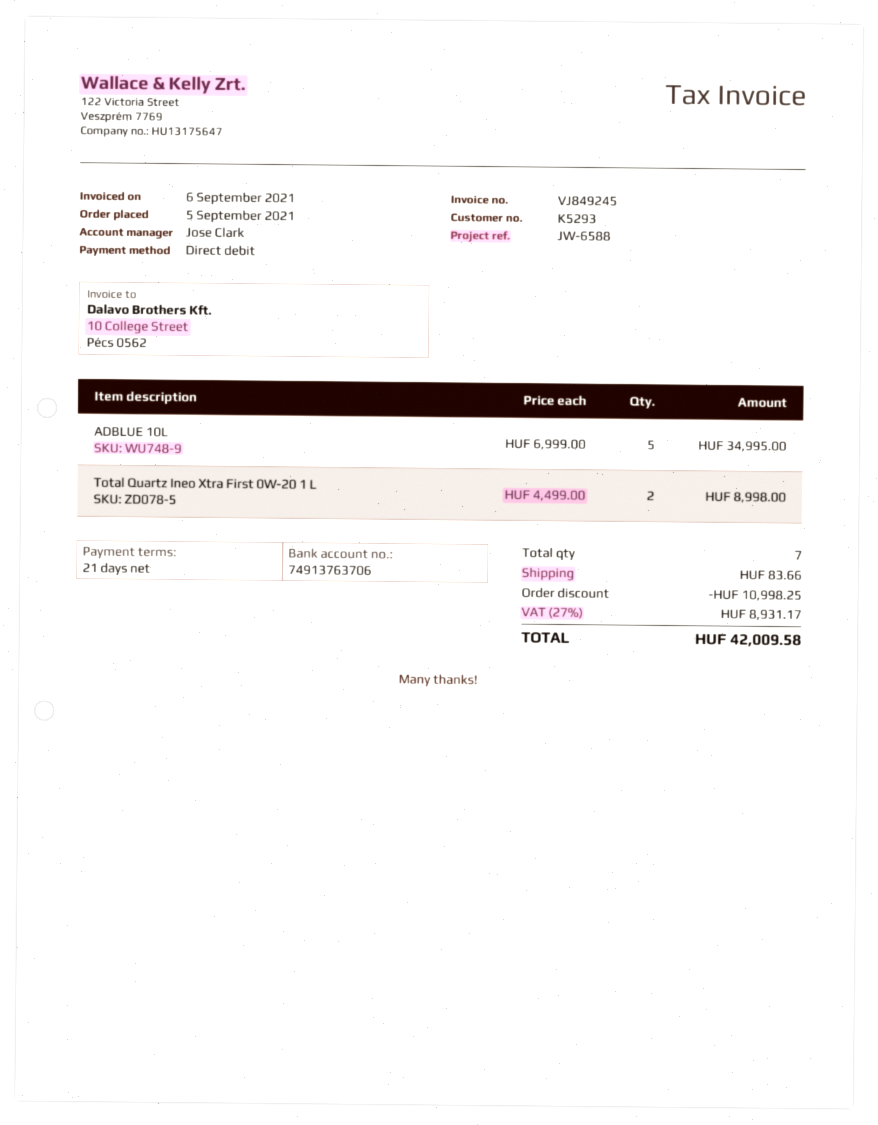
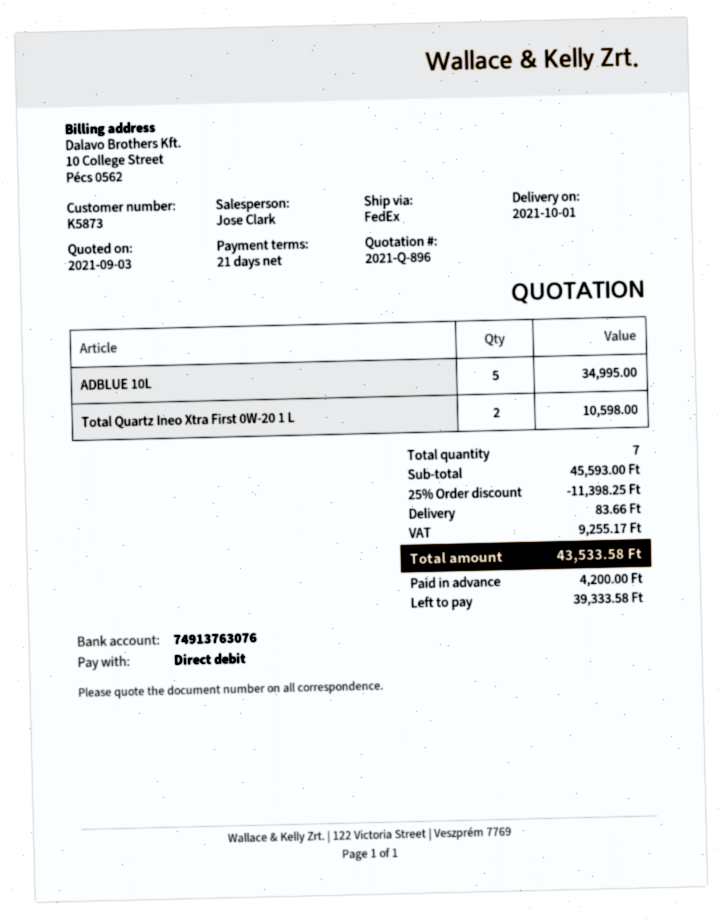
customer number: K5293 -> K5873
bank account: 74913763706 -> 74913763076
Total Quartz Ineo Xtra First 0W-20 1 L: 2 for 8998.00 -> 2 for 10598.00
discount: 10998.25 -> 11398.25
tax: 8931.17 -> 9255.17
total: 42009.58 -> 43533.58

